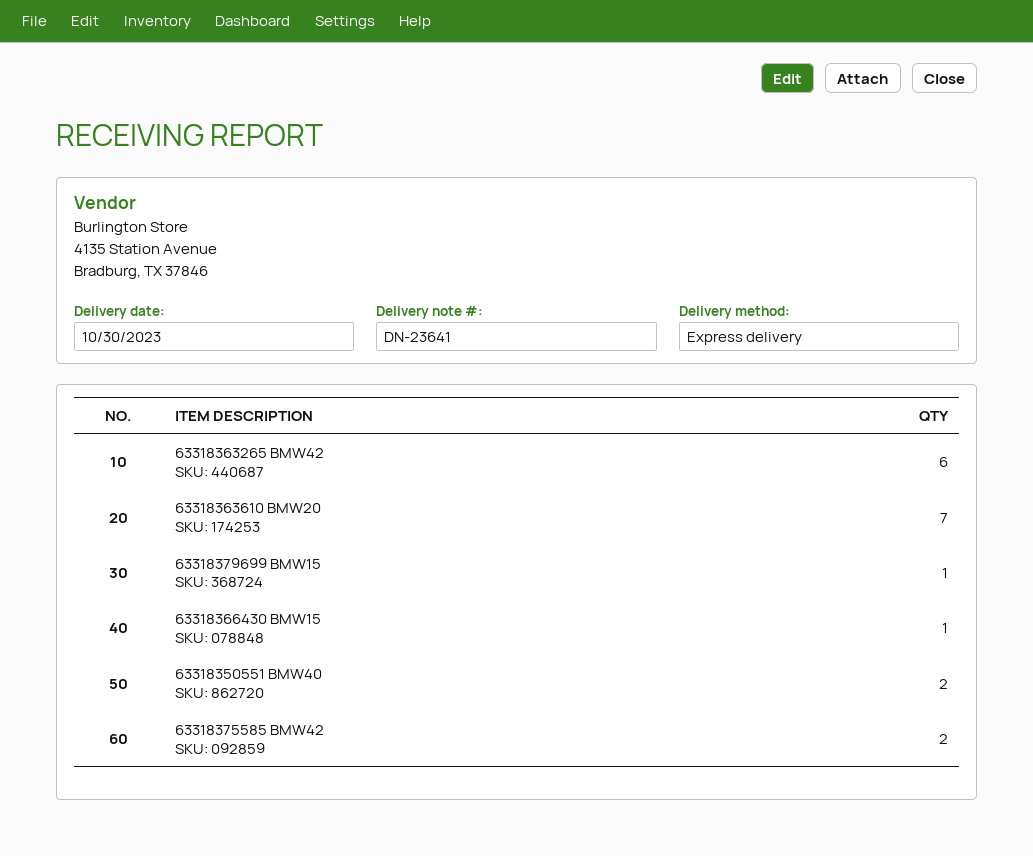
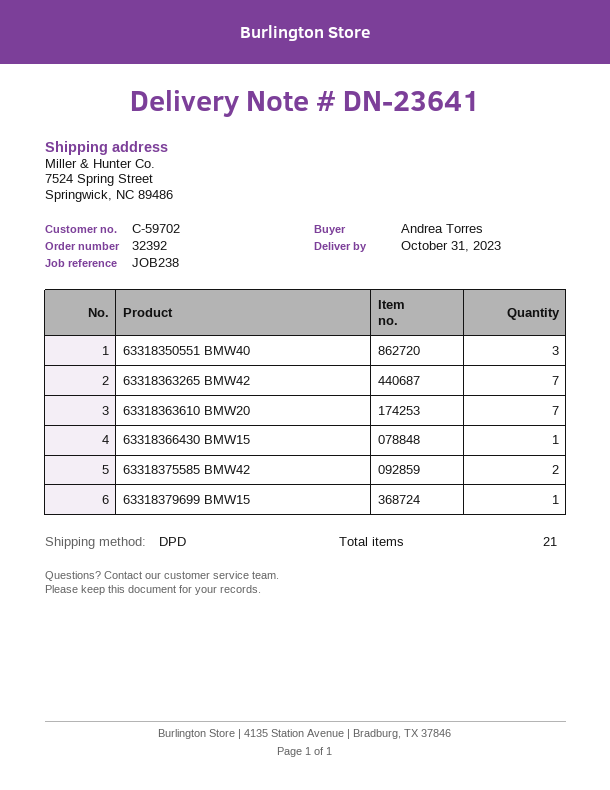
delivery date: 2023-10-30 -> 2023-10-31
shipping method: express -> DPD
63318363265 BMW42: 6 -> 7
63318350551 BMW40: 2 -> 3

